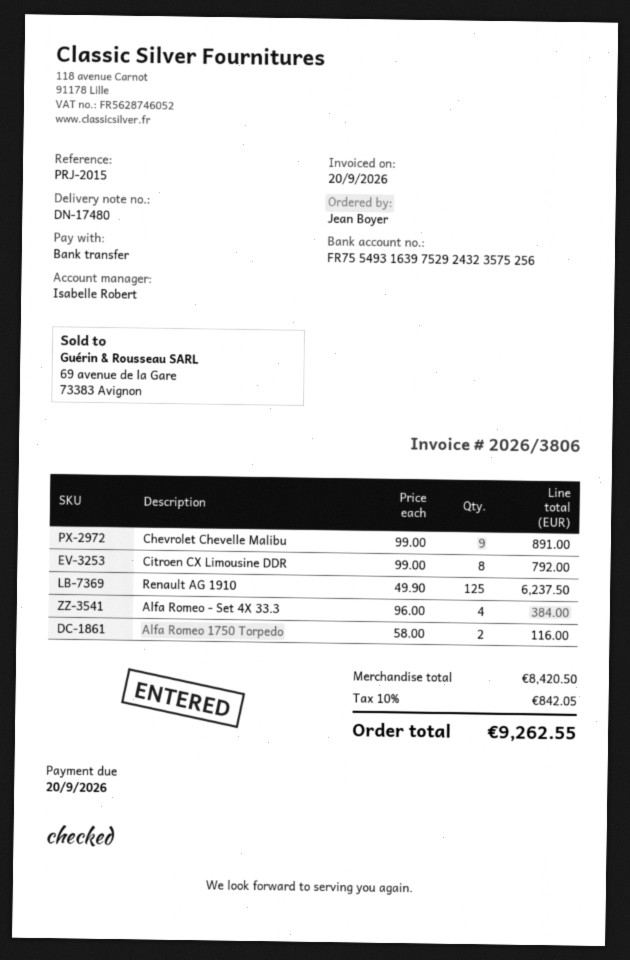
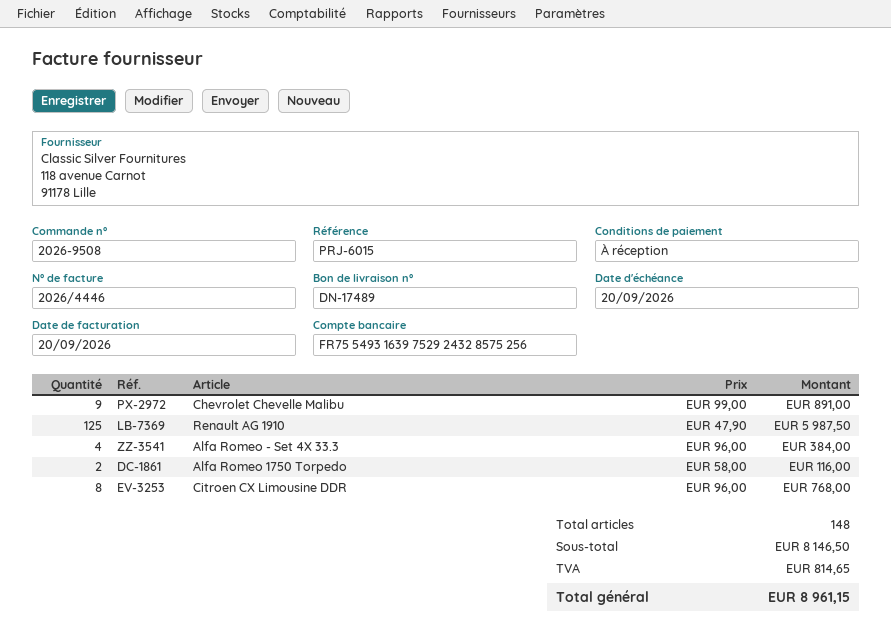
delivery note number: DN-17480 -> DN-17489
invoice number: 2026/3806 -> 2026/4446
reference: PRJ-2015 -> PRJ-6015
bank account: FR7554931639752924323575256 -> FR7554931639752924328575256
Citroen CX Limousine DDR: 8 x 99.00 = 792.00 -> 8 x 96.00 = 768.00
Renault AG 1910: 125 x 49.90 = 6237.50 -> 125 x 47.90 = 5987.50
subtotal: 8420.50 -> 8146.50
tax: 842.05 -> 814.65
total: 9262.55 -> 8961.15

